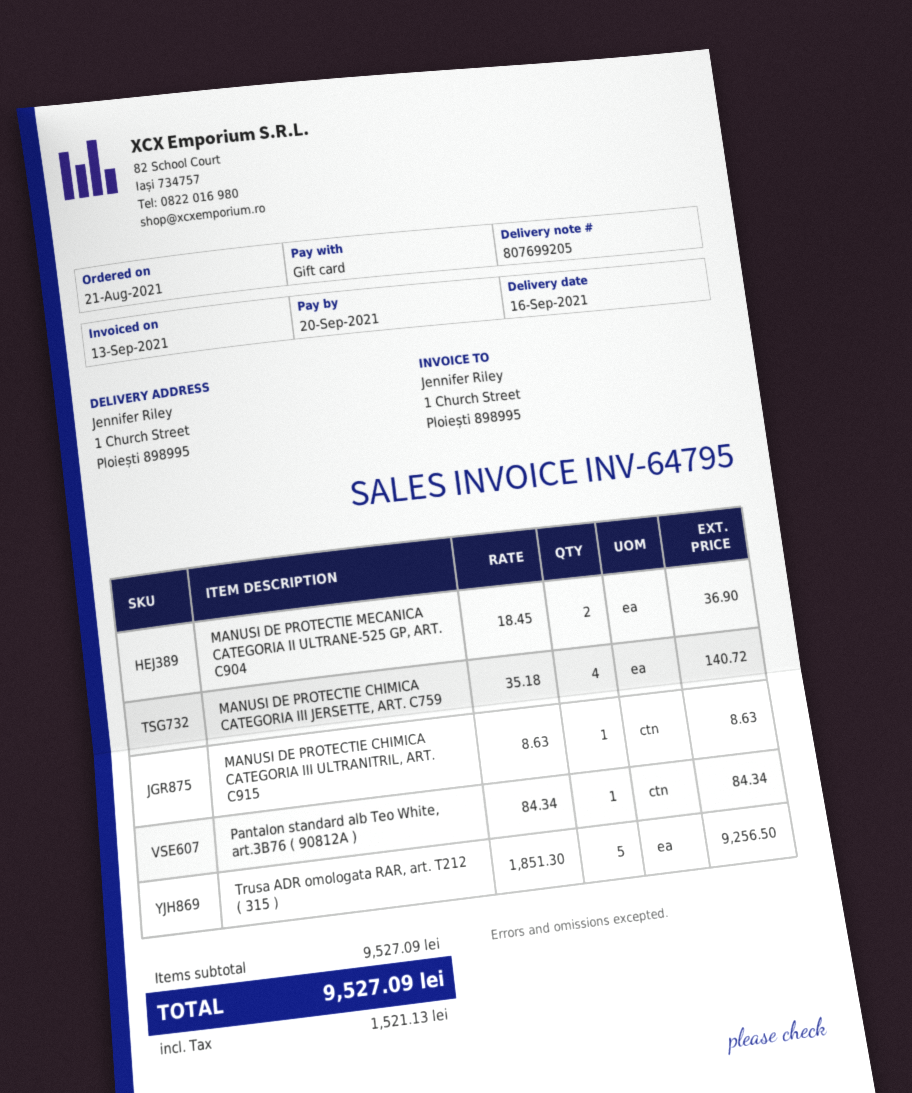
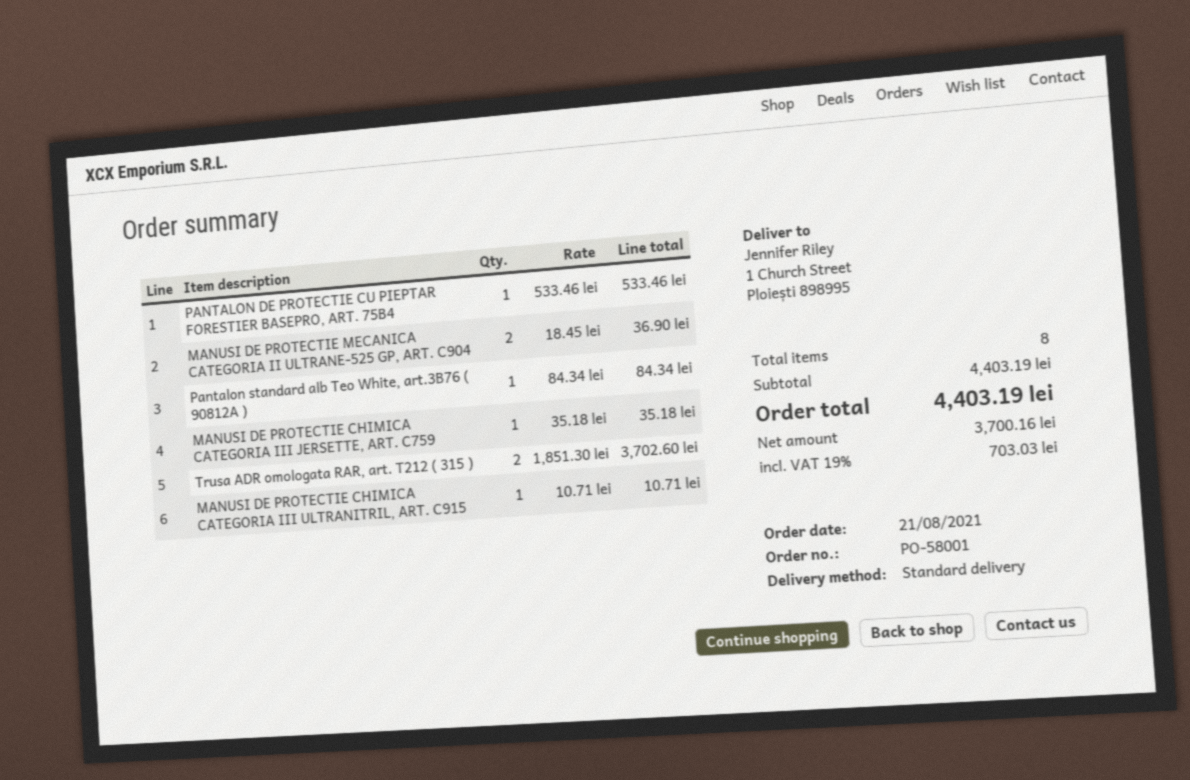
MANUSI DE PROTECTIE CHIMICA CATEGORIA III JERSETTE, ART. C759: 4 x 35.18 = 140.72 -> 1 x 35.18 = 35.18
MANUSI DE PROTECTIE CHIMICA CATEGORIA III ULTRANITRIL, ART. C915: 1 x 8.63 = 8.63 -> 1 x 10.71 = 10.71
Trusa ADR omologata RAR, art. T212 ( 315 ): 5 x 1851.30 = 9256.50 -> 2 x 1851.30 = 3702.60
PANTALON DE PROTECTIE CU PIEPTAR FORESTIER BASEPRO, ART. 75B4: none -> 1 x 533.46 = 533.46
subtotal: 9527.09 -> 4403.19
tax: 1521.13 -> 703.03
total: 9527.09 -> 4403.19

